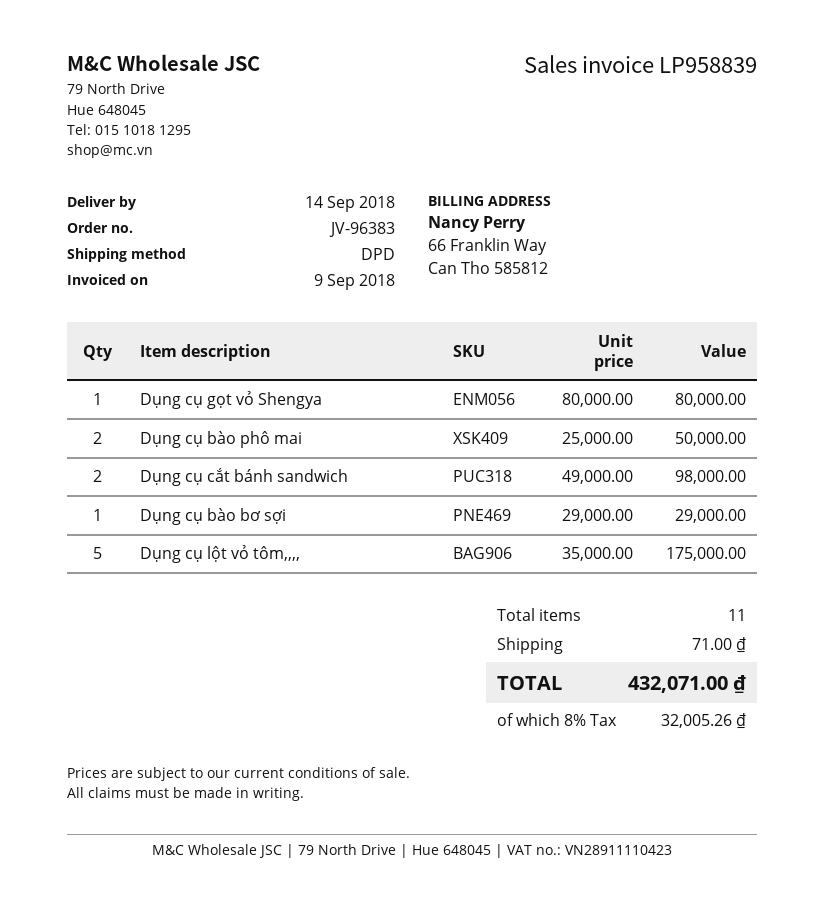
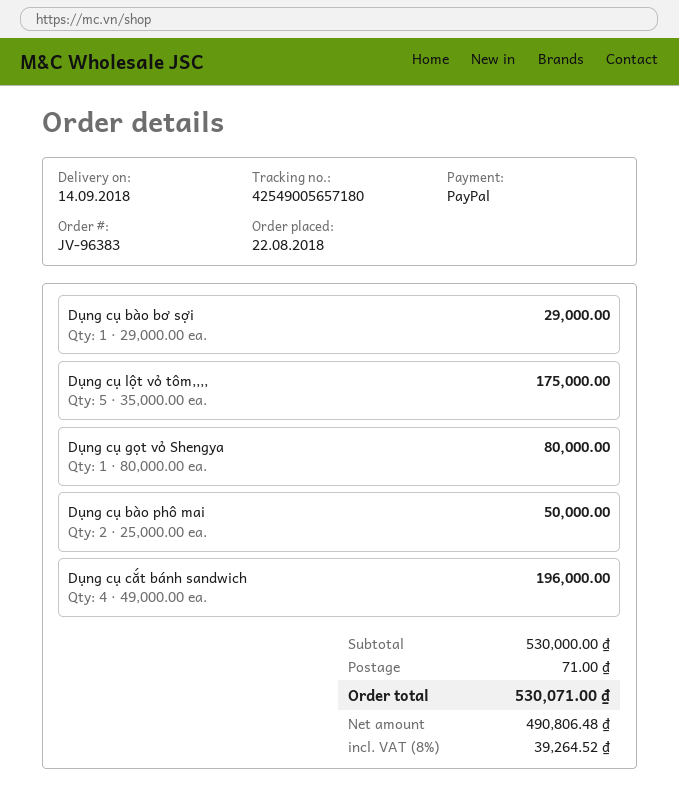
Dụng cụ cắt bánh sandwich: 2 x 49000.00 = 98000.00 -> 4 x 49000.00 = 196000.00
tax: 8% = 32005.26 -> 8% = 39264.52
total: 432071.00 -> 530071.00

